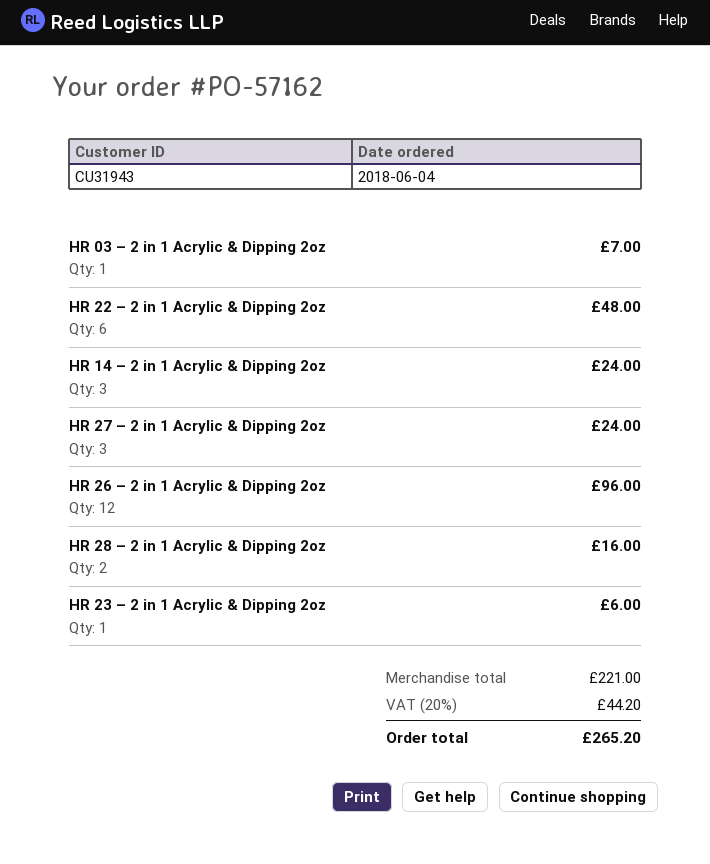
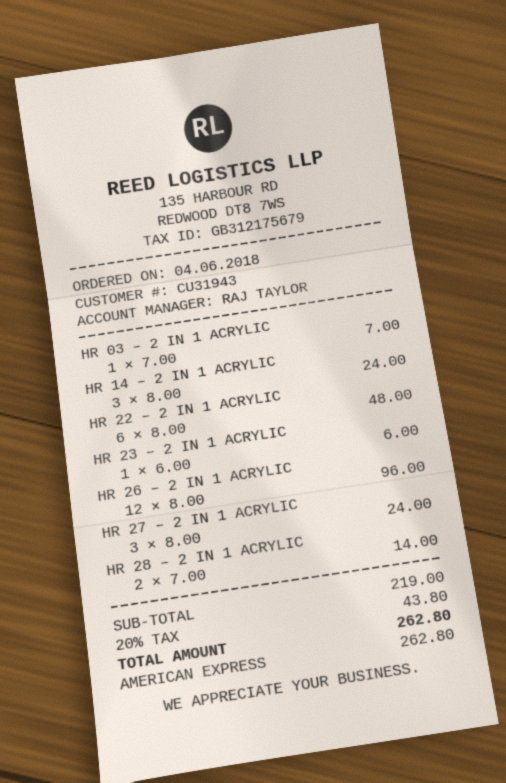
HR 28 – 2 in 1 Acrylic & Dipping 2oz: 2 for 16.00 -> 2 for 14.00
subtotal: 221.00 -> 219.00
tax: 20% = 44.20 -> 20% = 43.80
total: 265.20 -> 262.80

